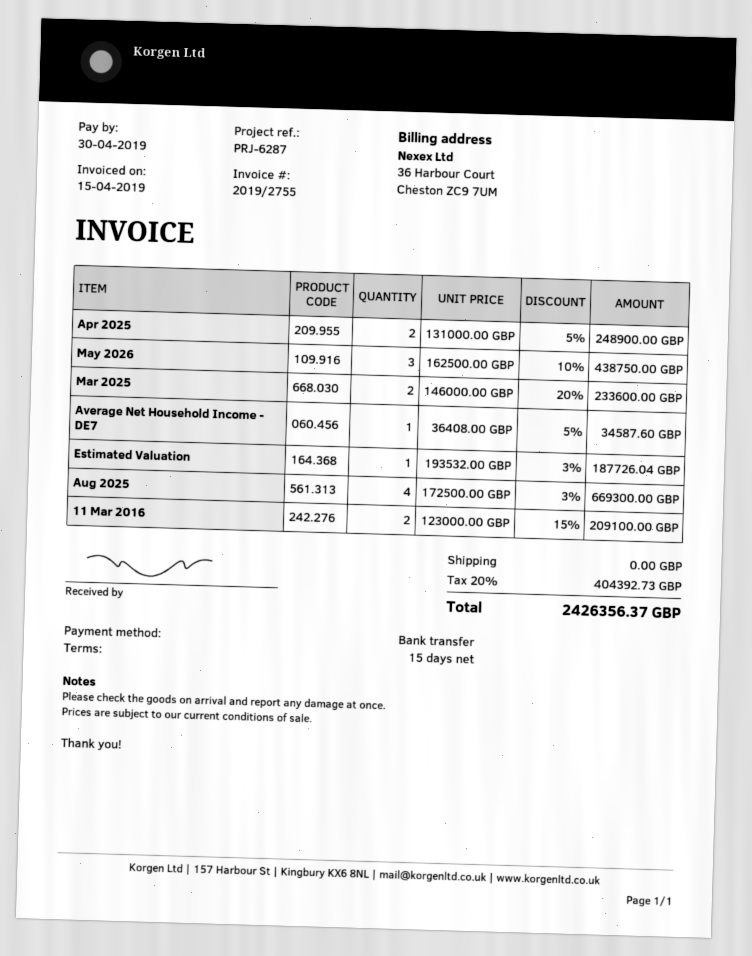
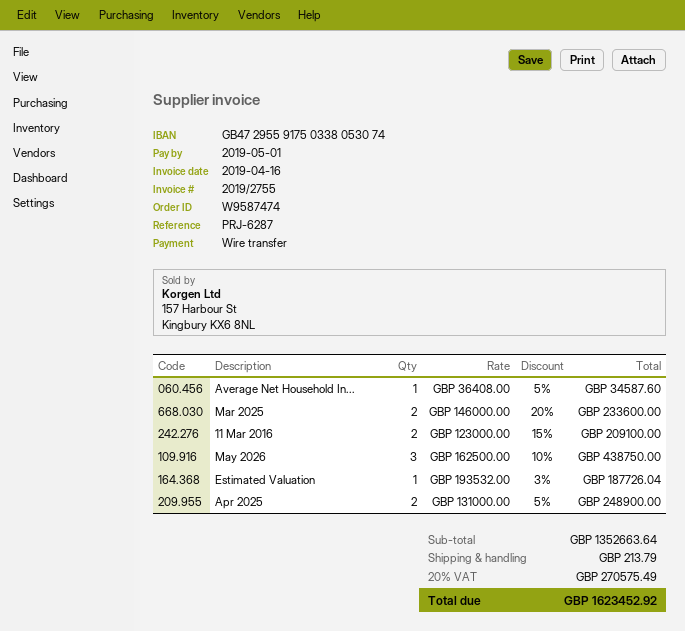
invoice date: 2019-04-15 -> 2019-04-16
due date: 2019-04-30 -> 2019-05-01
Aug 2025: 4 x 172500.00 - 3% = 669300.00 -> none
shipping: 0.00 -> 213.79
tax: 20% = 404392.73 -> 20% = 270575.49
total: 2426356.37 -> 1623452.92

